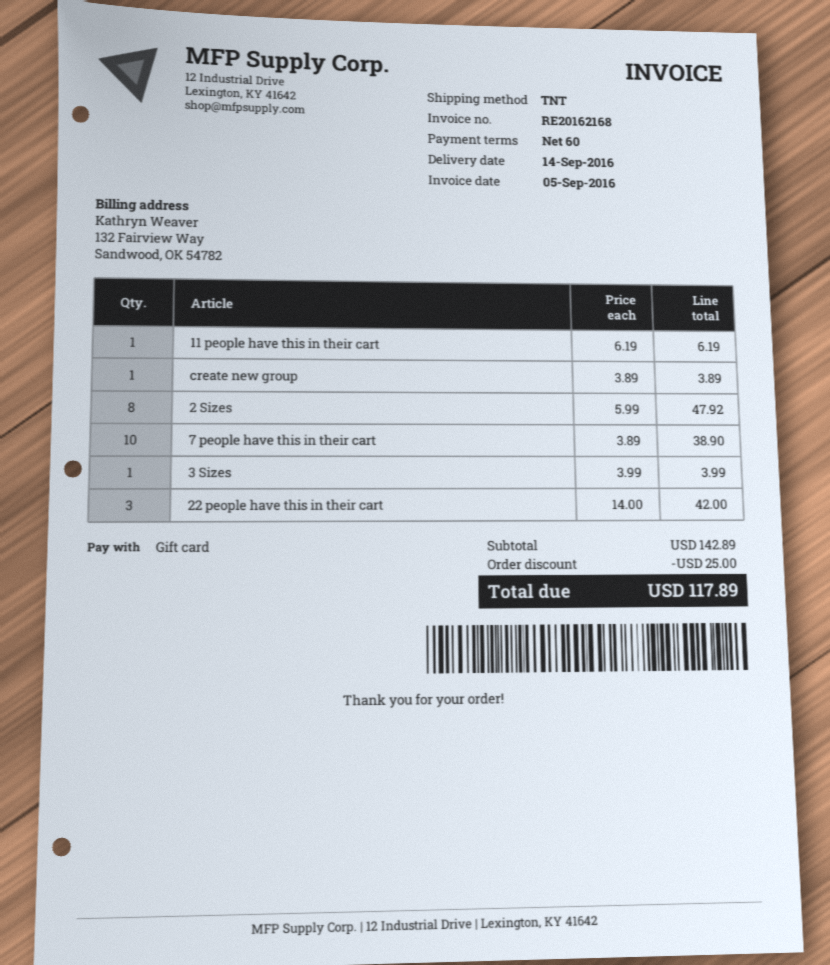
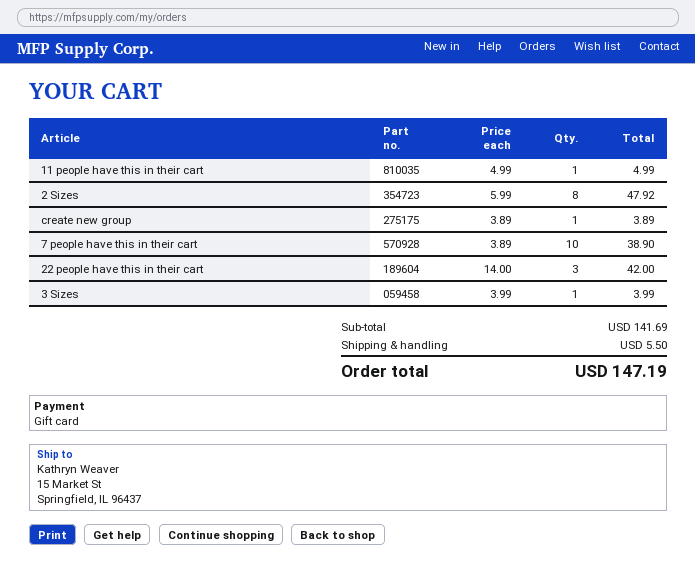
11 people have this in their cart: 1 x 6.19 = 6.19 -> 1 x 4.99 = 4.99
subtotal: 142.89 -> 141.69
discount: 25.00 -> none
shipping: none -> 5.50
total: 117.89 -> 147.19

